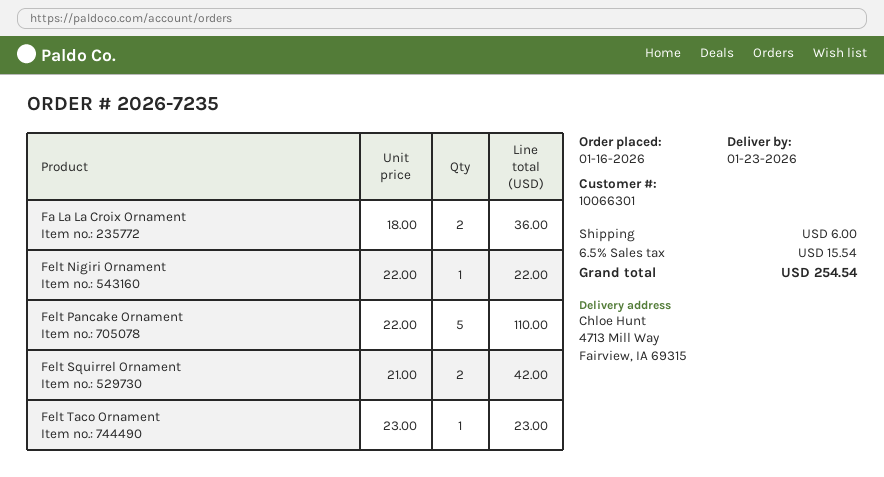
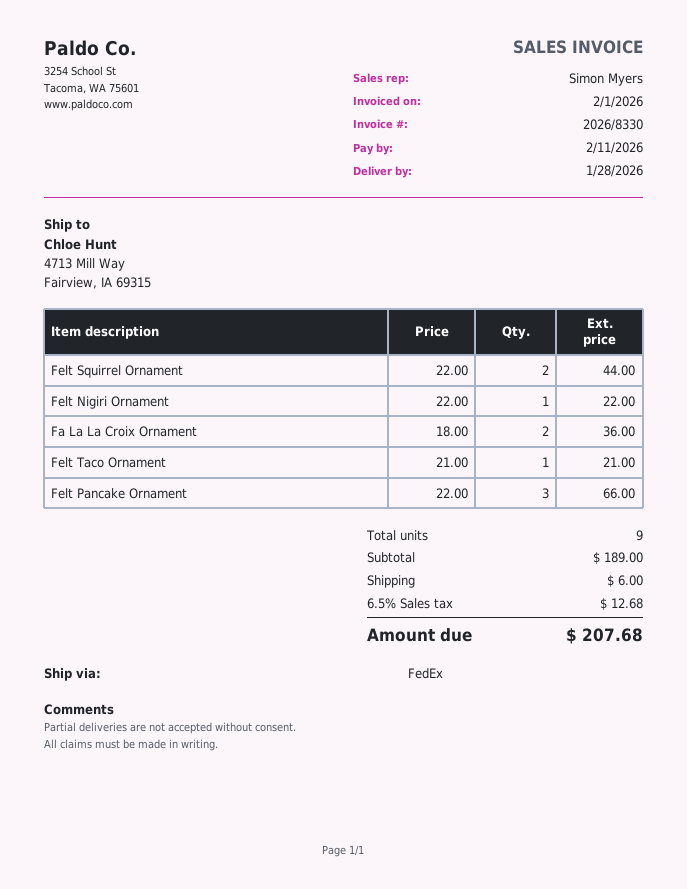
delivery date: 2026-01-23 -> 2026-01-28
Felt Pancake Ornament: 5 x 22.00 = 110.00 -> 3 x 22.00 = 66.00
Felt Squirrel Ornament: 2 x 21.00 = 42.00 -> 2 x 22.00 = 44.00
Felt Taco Ornament: 1 x 23.00 = 23.00 -> 1 x 21.00 = 21.00
tax: 6.5% = 15.54 -> 6.5% = 12.68
total: 254.54 -> 207.68

